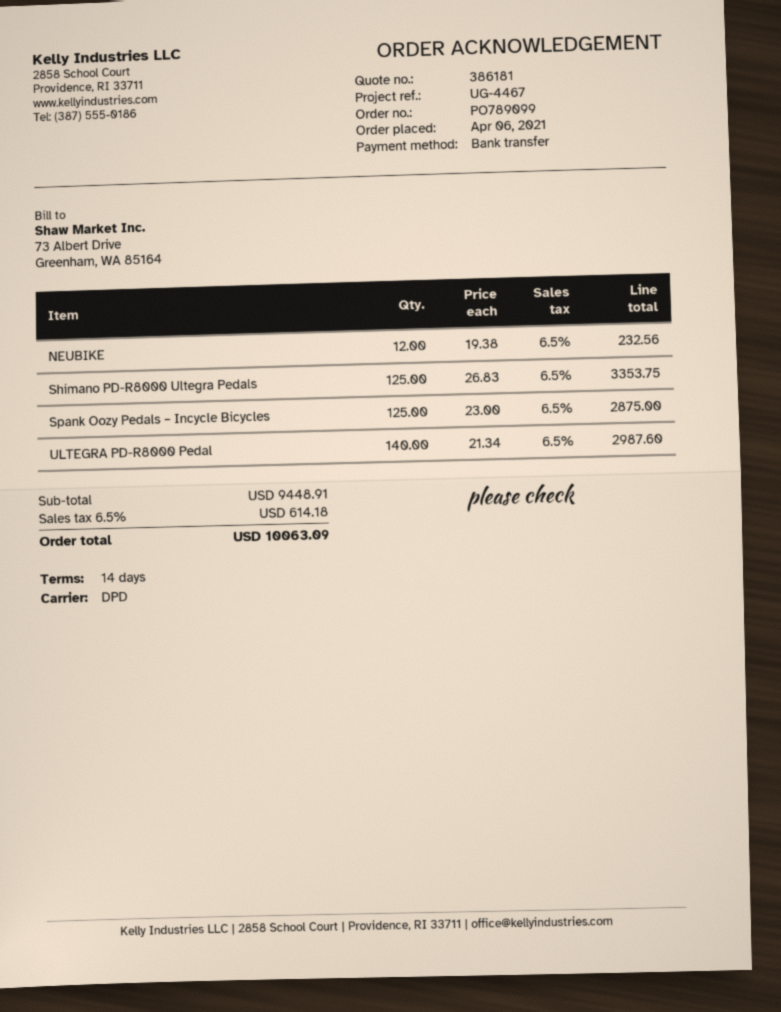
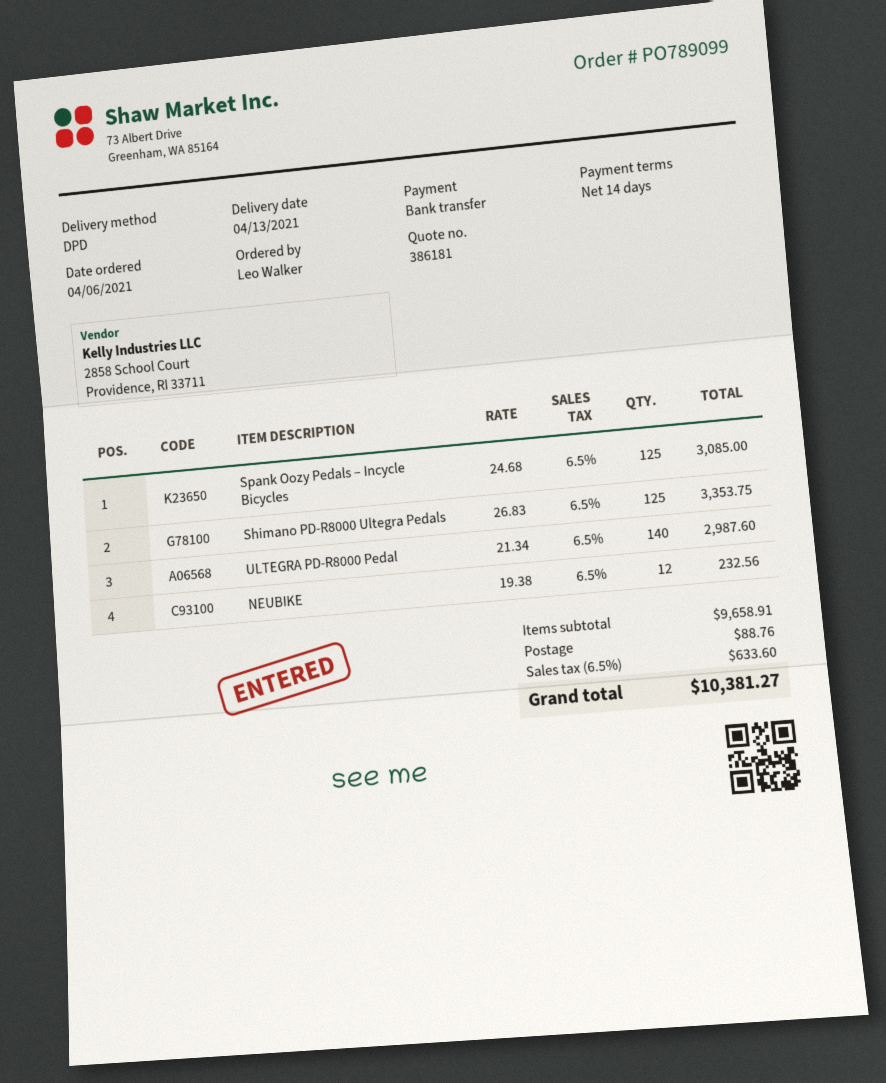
Spank Oozy Pedals – Incycle Bicycles: 125 x 23.00 = 2875.00 -> 125 x 24.68 = 3085.00
subtotal: 9448.91 -> 9658.91
shipping: none -> 88.76
tax: 6.5% = 614.18 -> 6.5% = 633.60
total: 10063.09 -> 10381.27

